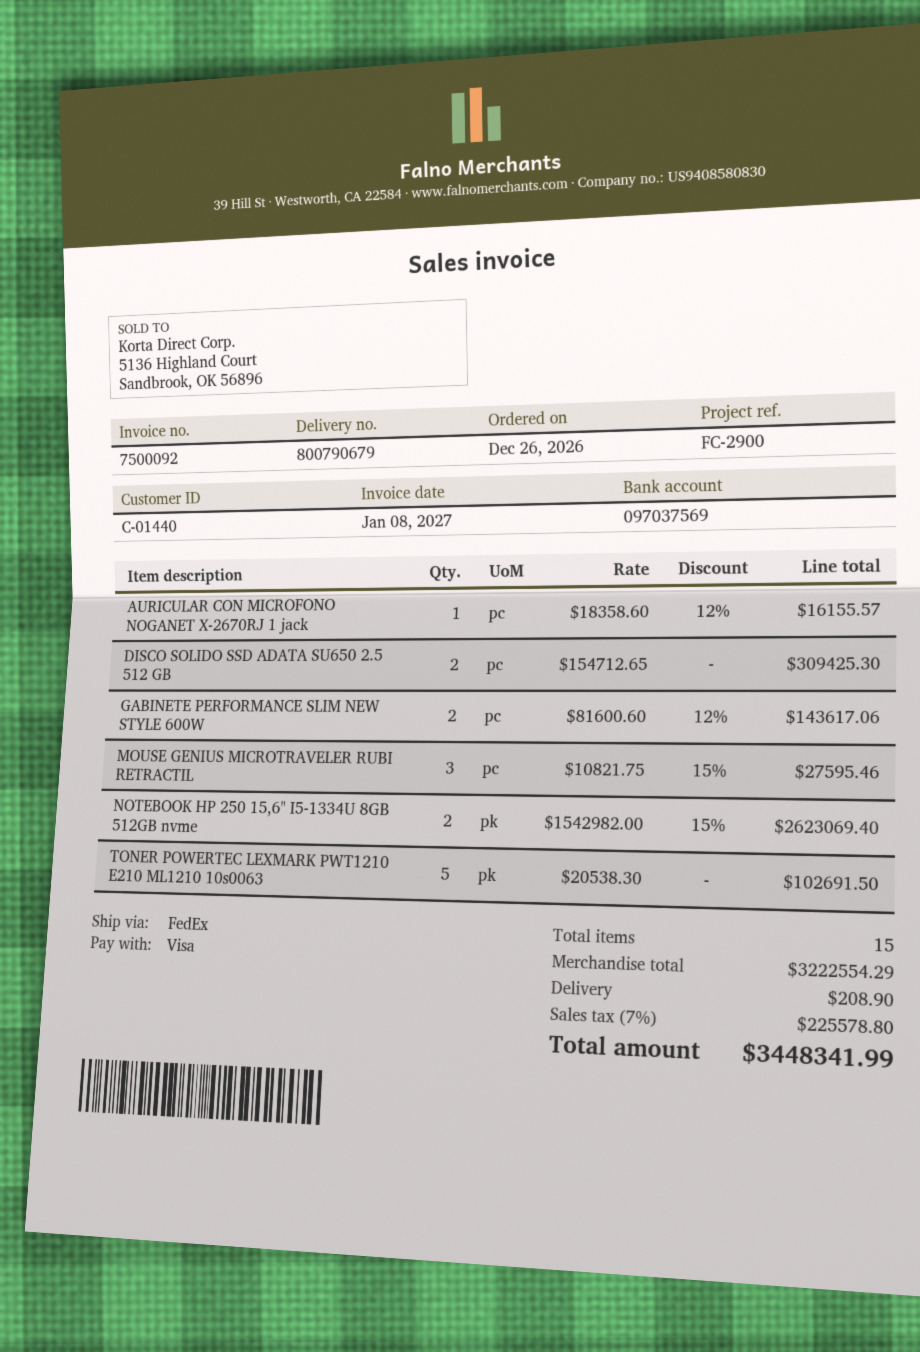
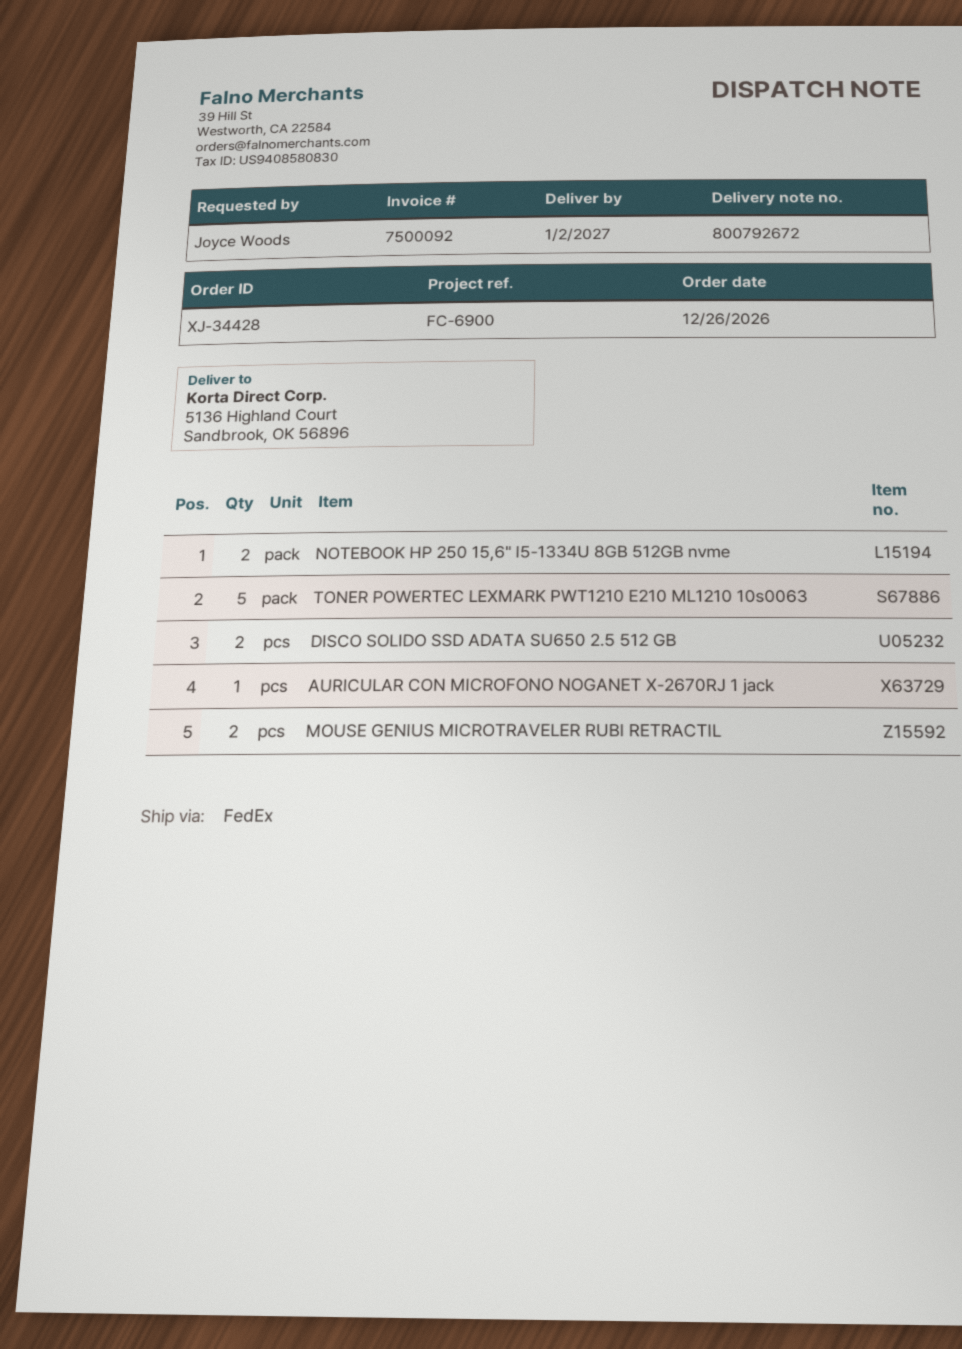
delivery note number: 800790679 -> 800792672
reference: FC-2900 -> FC-6900
GABINETE PERFORMANCE SLIM NEW STYLE 600W: 2 -> none
MOUSE GENIUS MICROTRAVELER RUBI RETRACTIL: 3 -> 2

